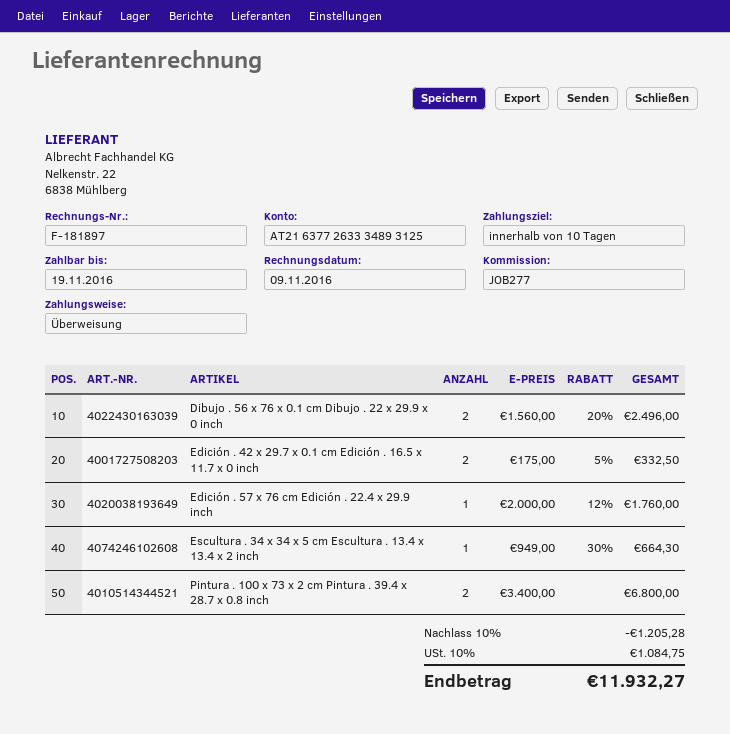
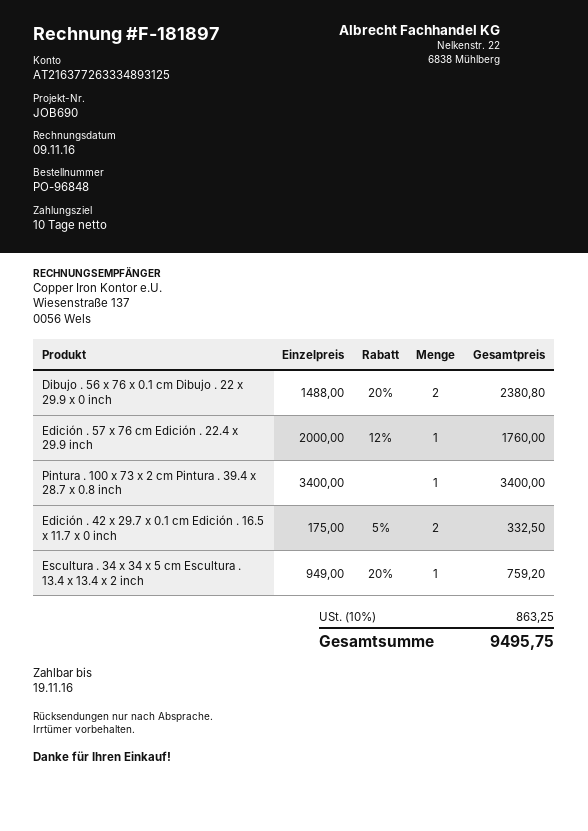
reference: JOB277 -> JOB690
Dibujo . 56 x 76 x 0.1 cm Dibujo . 22 x 29.9 x 0 inch: 2 x 1560.00 - 20% = 2496.00 -> 2 x 1488.00 - 20% = 2380.80
Escultura . 34 x 34 x 5 cm Escultura . 13.4 x 13.4 x 2 inch: 1 x 949.00 - 30% = 664.30 -> 1 x 949.00 - 20% = 759.20
Pintura . 100 x 73 x 2 cm Pintura . 39.4 x 28.7 x 0.8 inch: 2 x 3400.00 = 6800.00 -> 1 x 3400.00 = 3400.00
discount: 10% = 1205.28 -> none
tax: 10% = 1084.75 -> 10% = 863.25
total: 11932.27 -> 9495.75

